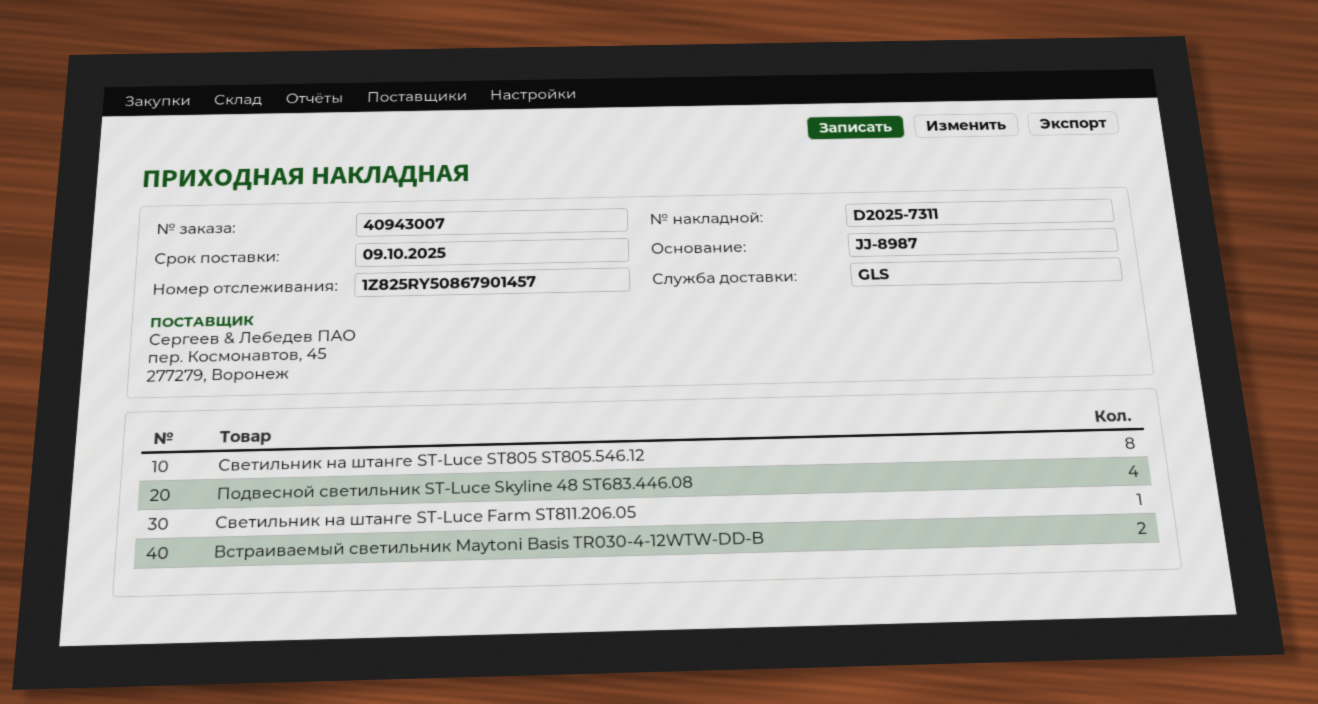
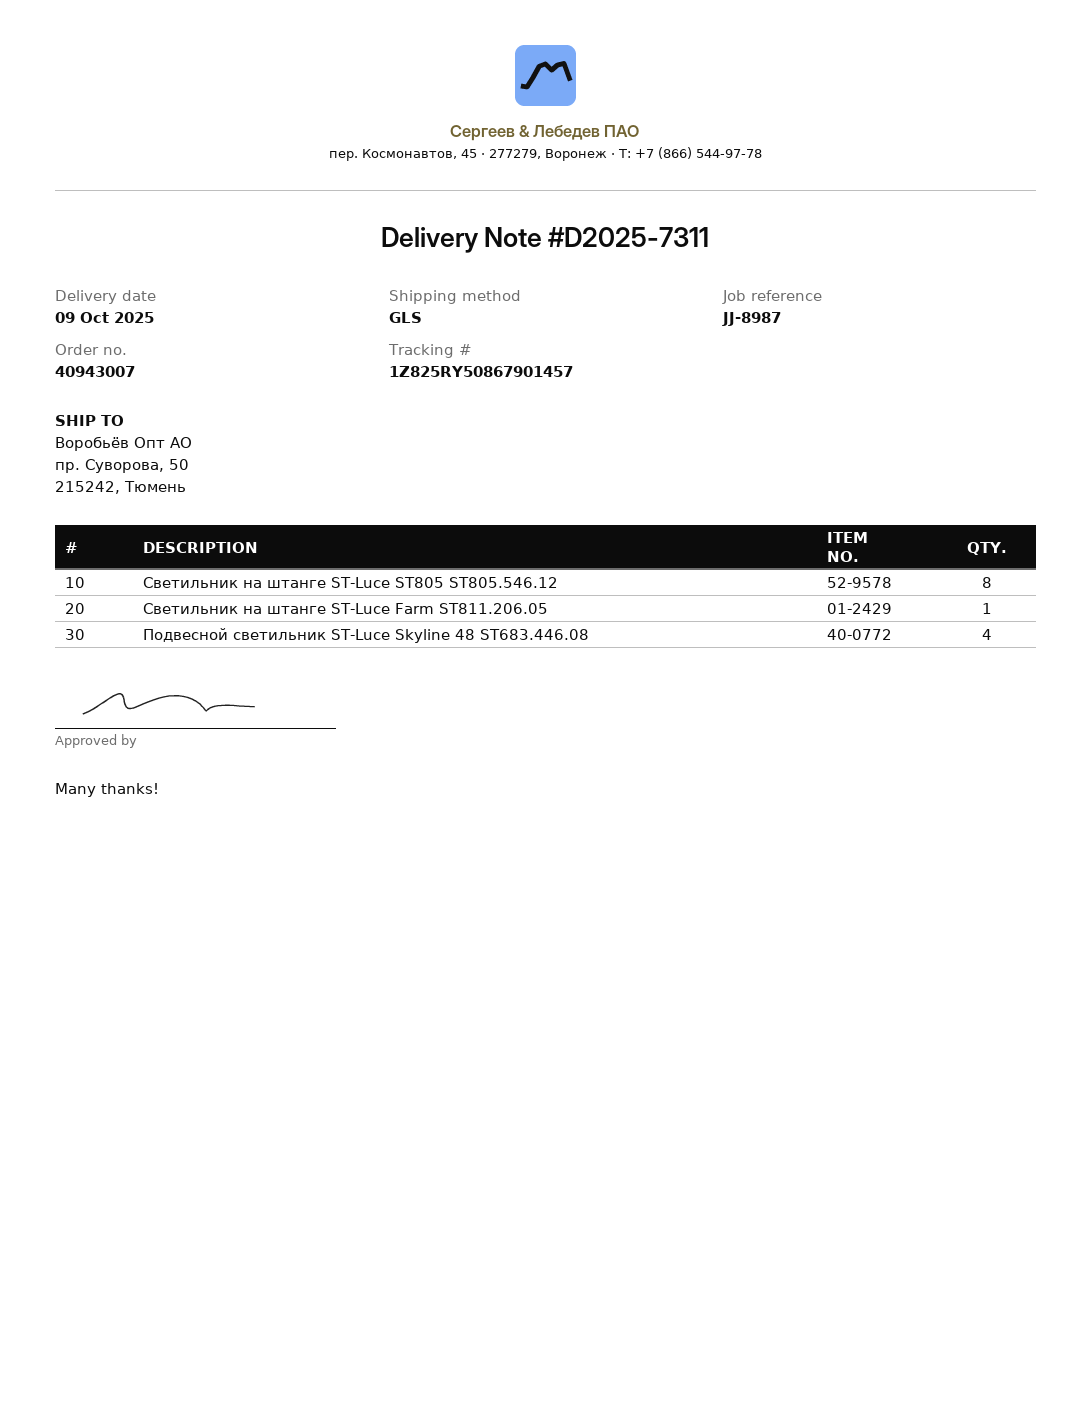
Встраиваемый светильник Maytoni Basis TR030-4-12WTW-DD-B: 2 -> none

